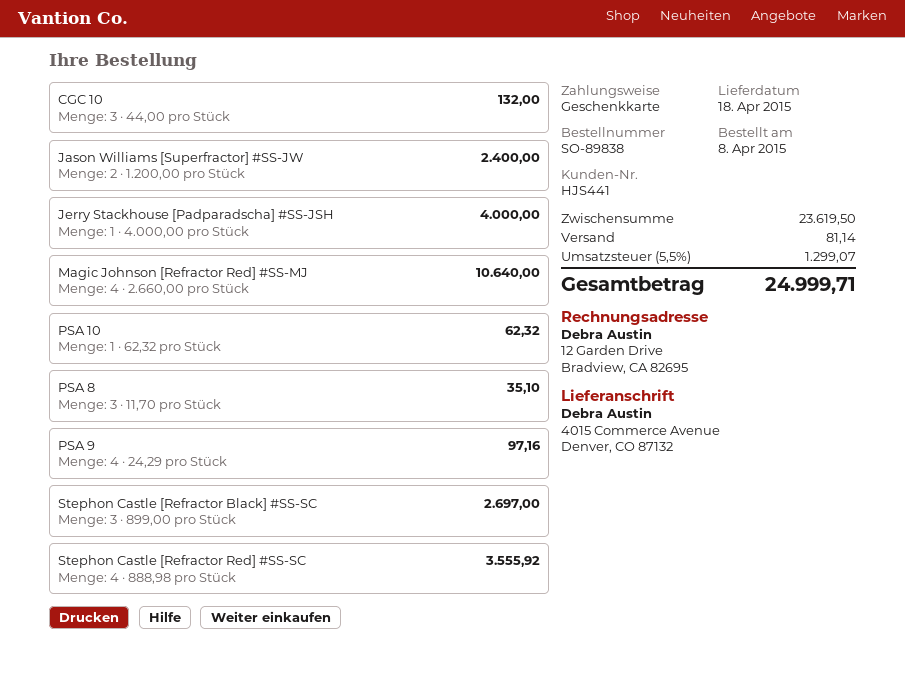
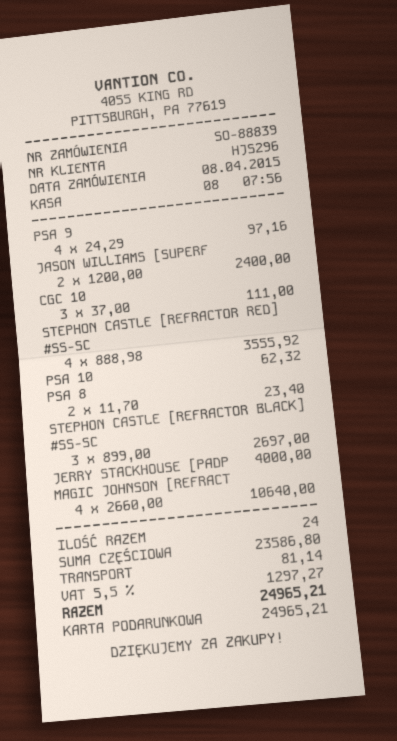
order number: SO-89838 -> SO-88839
customer number: HJS441 -> HJS296
CGC 10: 3 x 44.00 = 132.00 -> 3 x 37.00 = 111.00
PSA 8: 3 x 11.70 = 35.10 -> 2 x 11.70 = 23.40
subtotal: 23619.50 -> 23586.80
tax: 5.5% = 1299.07 -> 5.5% = 1297.27
total: 24999.71 -> 24965.21

